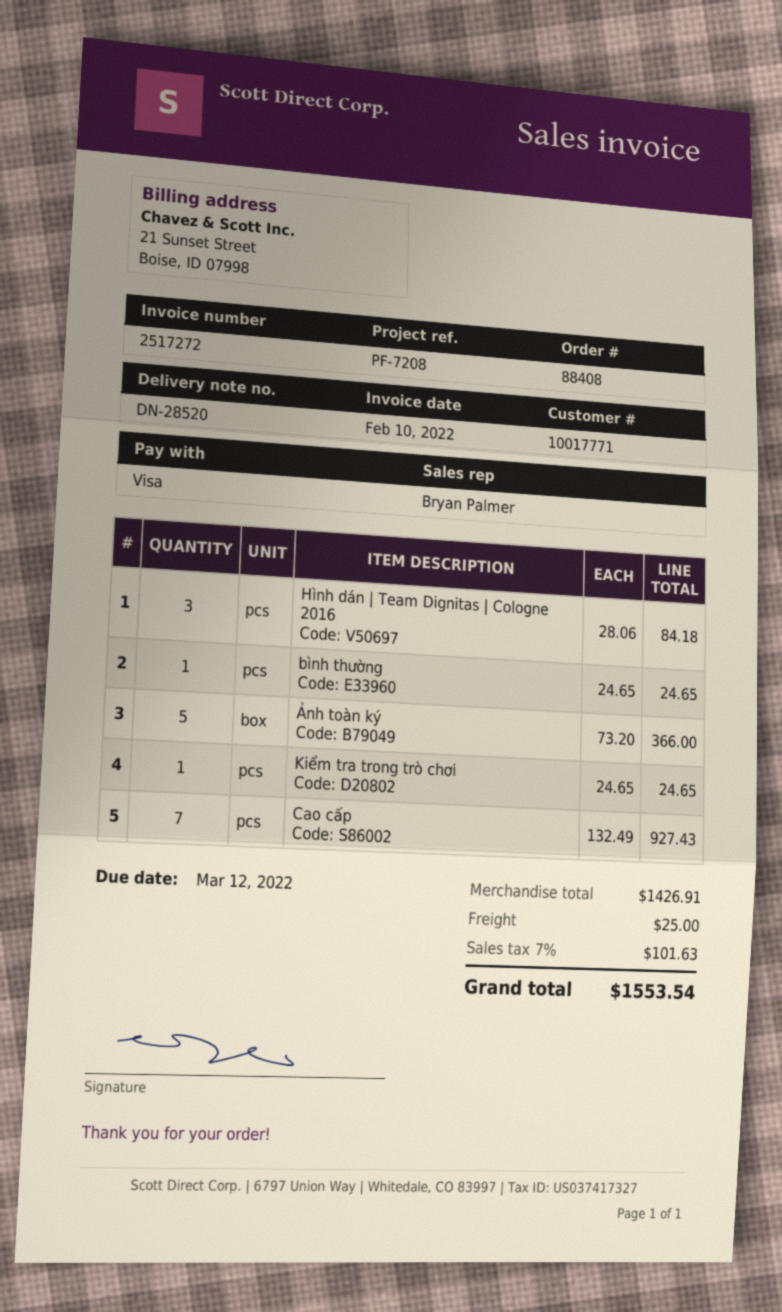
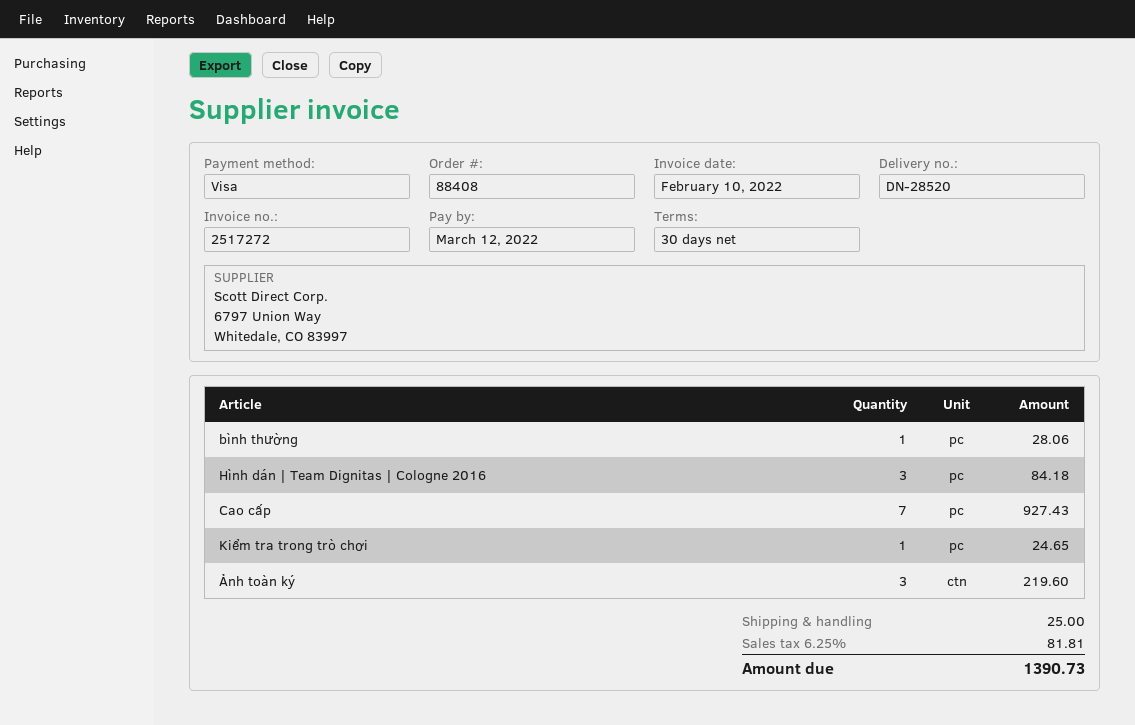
bình thường: 1 for 24.65 -> 1 for 28.06
Ảnh toàn ký: 5 for 366.00 -> 3 for 219.60
tax: 7% = 101.63 -> 6.25% = 81.81
total: 1553.54 -> 1390.73

